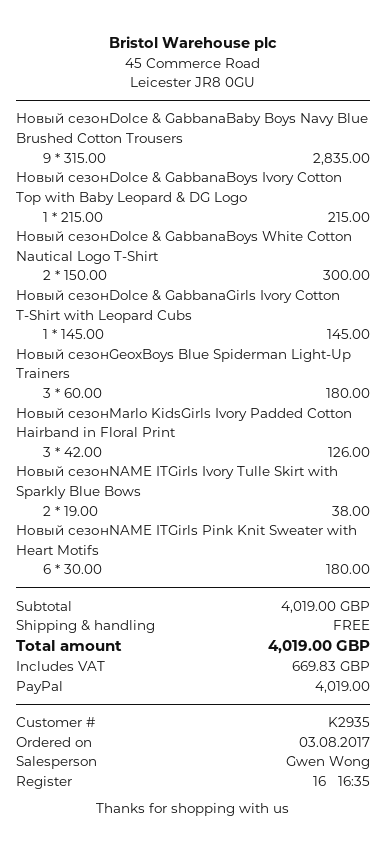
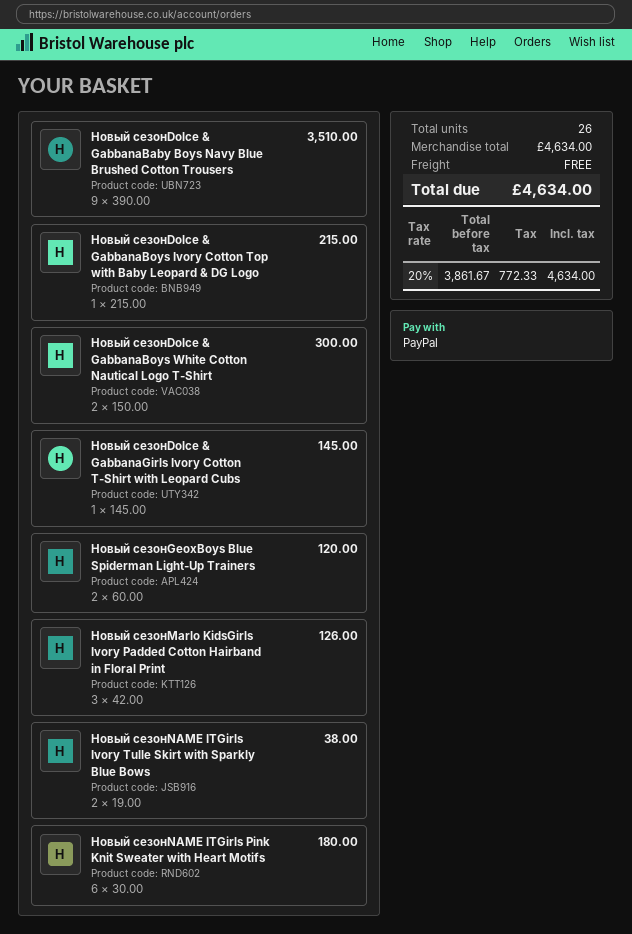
Новый сезонDolce & GabbanaBaby Boys Navy Blue Brushed Cotton Trousers: 9 x 315.00 = 2835.00 -> 9 x 390.00 = 3510.00
Новый сезонGeoxBoys Blue Spiderman Light-Up Trainers: 3 x 60.00 = 180.00 -> 2 x 60.00 = 120.00
subtotal: 4019.00 -> 4634.00
tax: 669.83 -> 772.33
total: 4019.00 -> 4634.00

